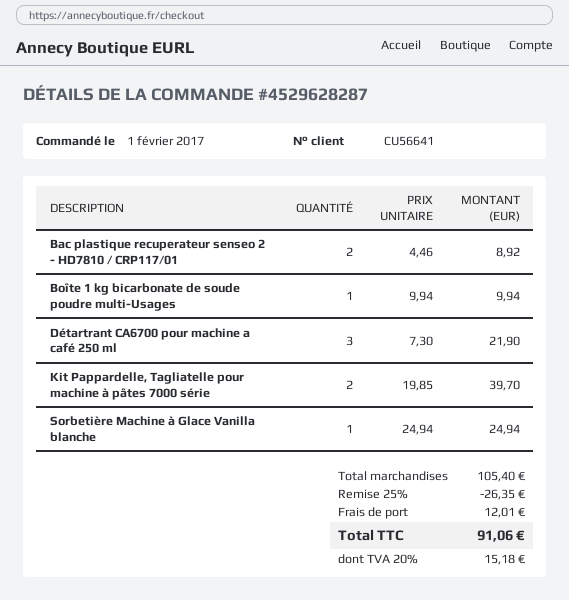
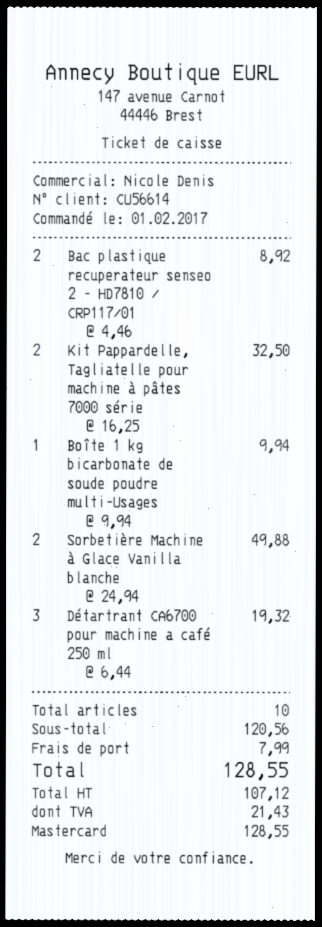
customer number: CU56641 -> CU56614
Détartrant CA6700 pour machine a café 250 ml: 3 x 7.30 = 21.90 -> 3 x 6.44 = 19.32
Kit Pappardelle, Tagliatelle pour machine à pâtes 7000 série: 2 x 19.85 = 39.70 -> 2 x 16.25 = 32.50
Sorbetière Machine à Glace Vanilla blanche: 1 x 24.94 = 24.94 -> 2 x 24.94 = 49.88
subtotal: 105.40 -> 120.56
discount: 25% = 26.35 -> none
shipping: 12.01 -> 7.99
tax: 15.18 -> 21.43
total: 91.06 -> 128.55

